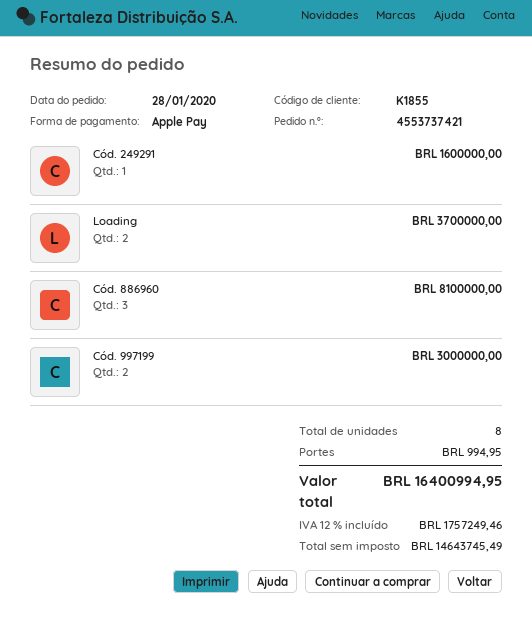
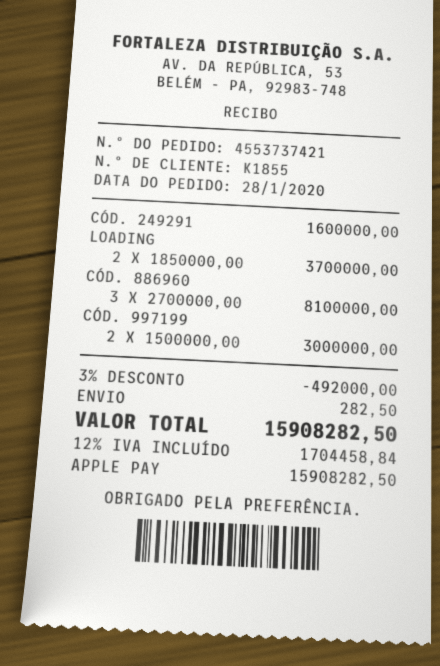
discount: none -> 3% = 492000.00
shipping: 994.95 -> 282.50
tax: 12% = 1757249.46 -> 12% = 1704458.84
total: 16400994.95 -> 15908282.50

